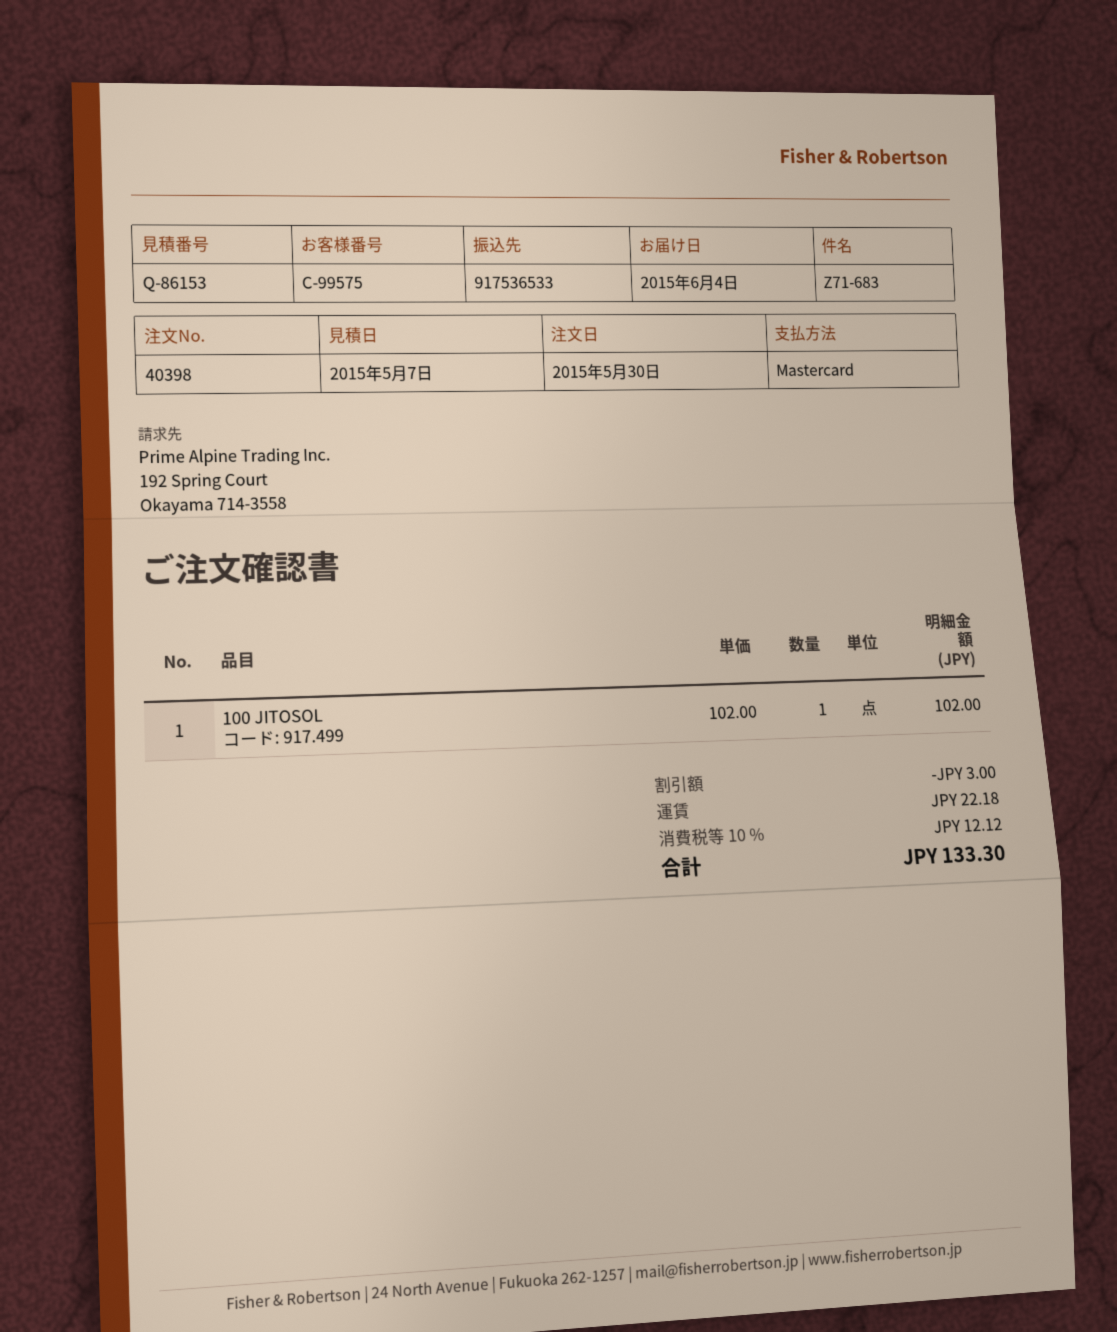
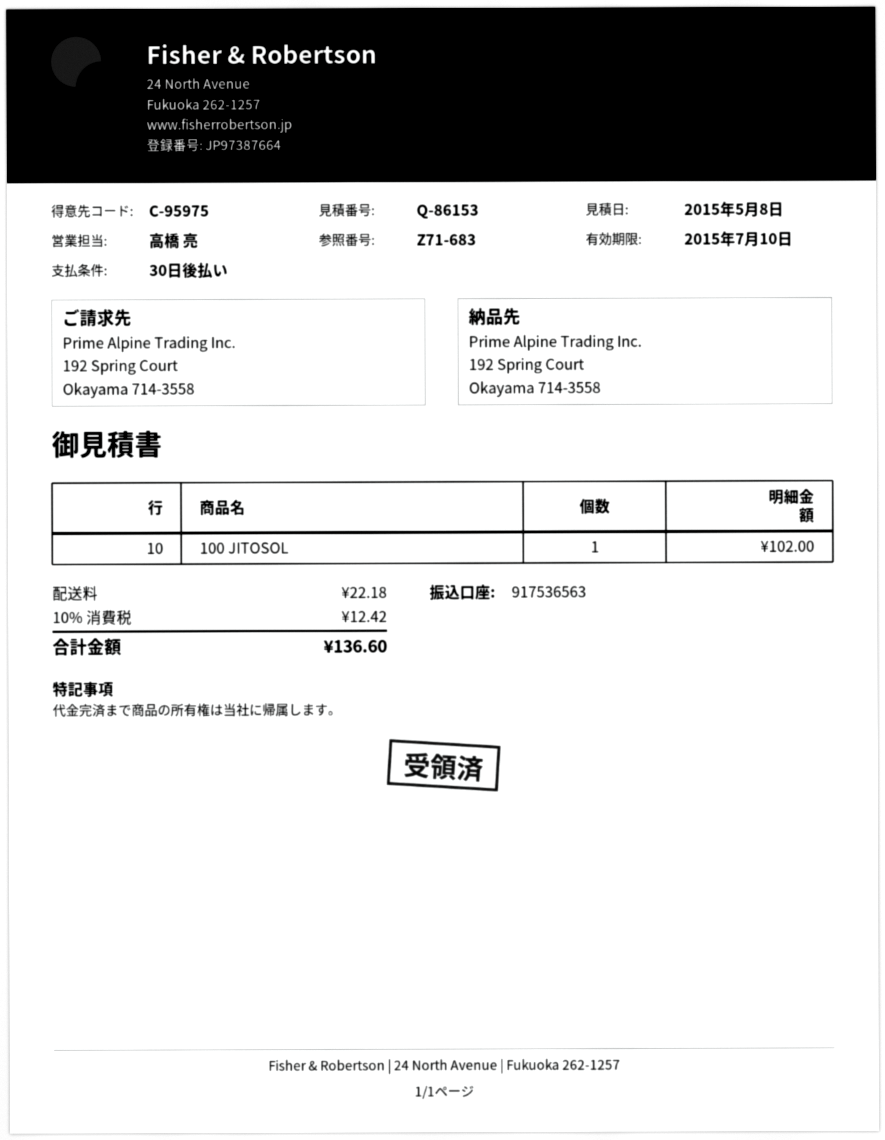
quote date: 2015-05-07 -> 2015-05-08
customer number: C-99575 -> C-95975
bank account: 917536533 -> 917536563
discount: 3.00 -> none
tax: 10% = 12.12 -> 10% = 12.42
total: 133.30 -> 136.60

